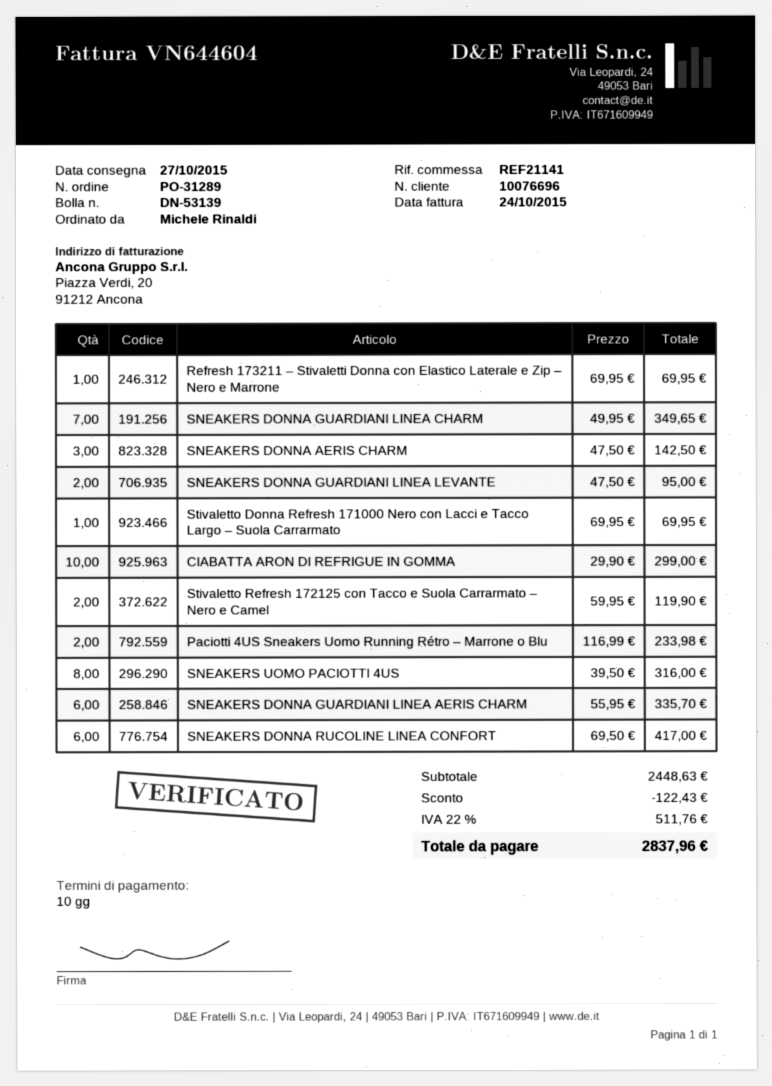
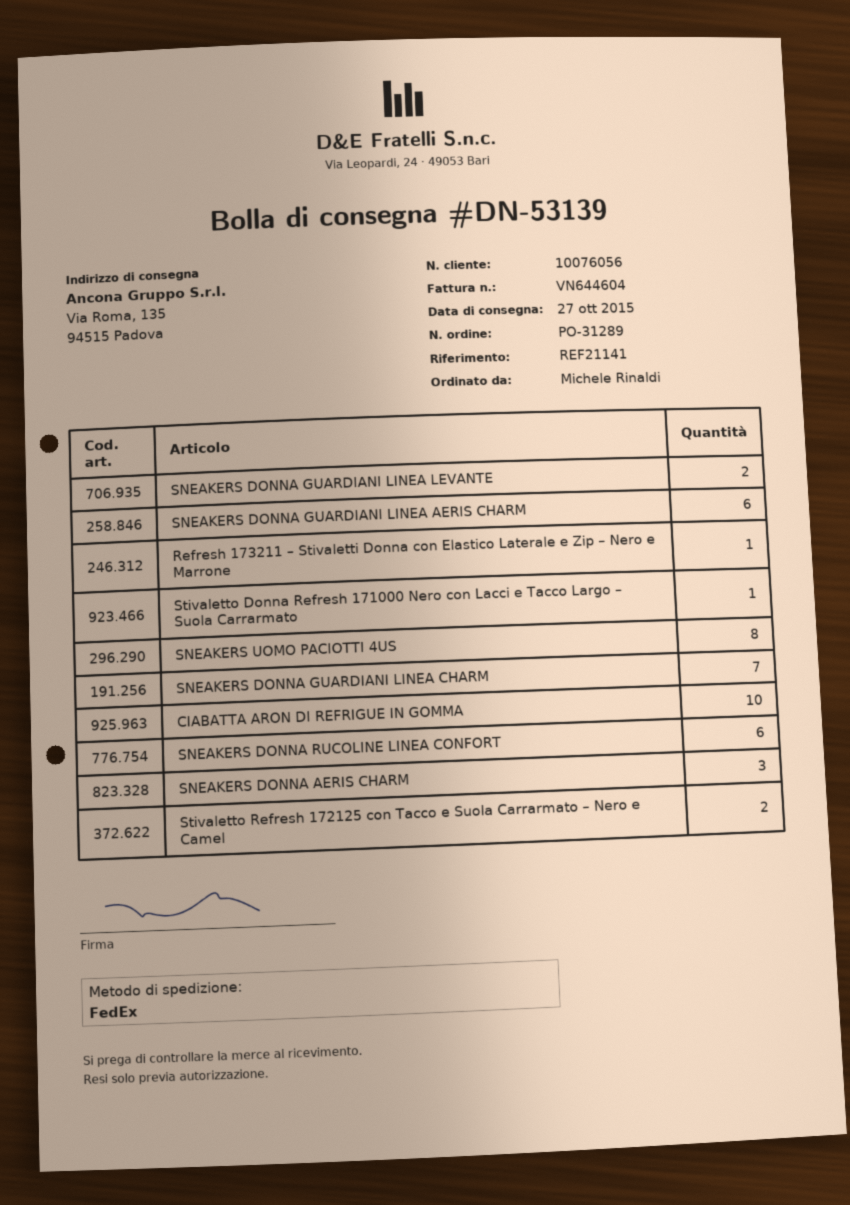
customer number: 10076696 -> 10076056
Paciotti 4US Sneakers Uomo Running Rétro – Marrone o Blu: 2 -> none

